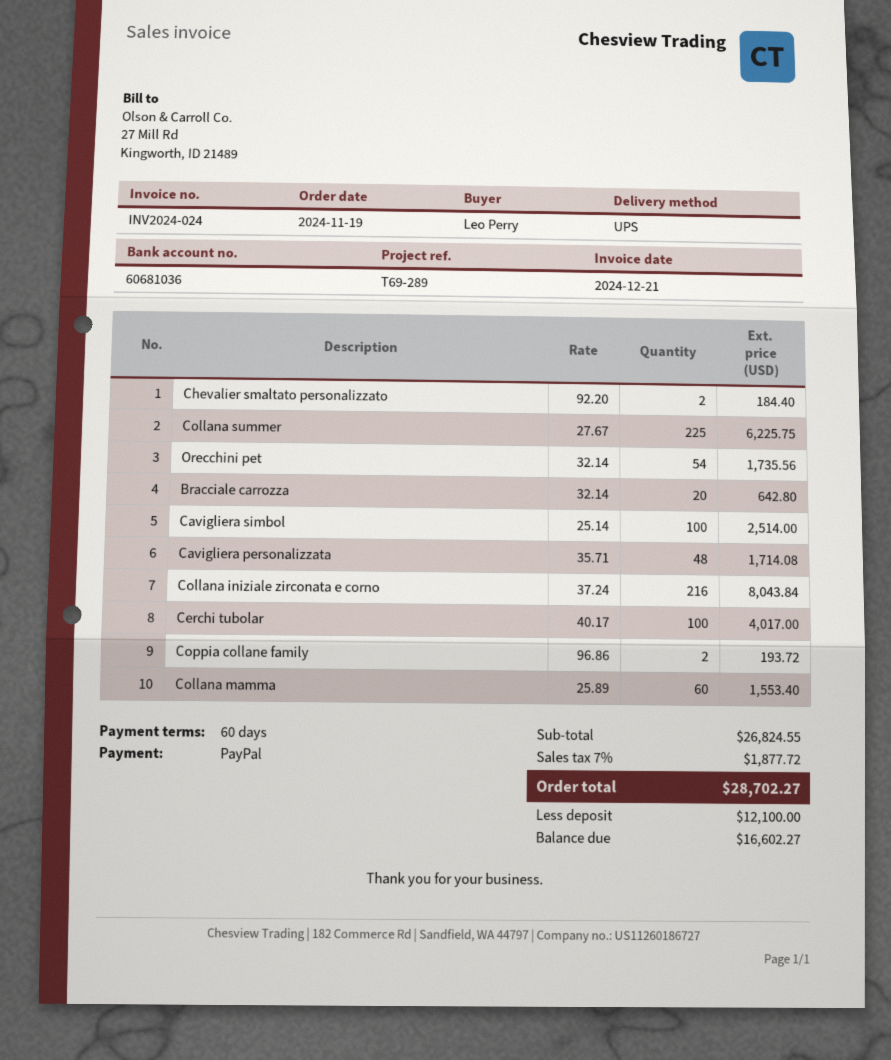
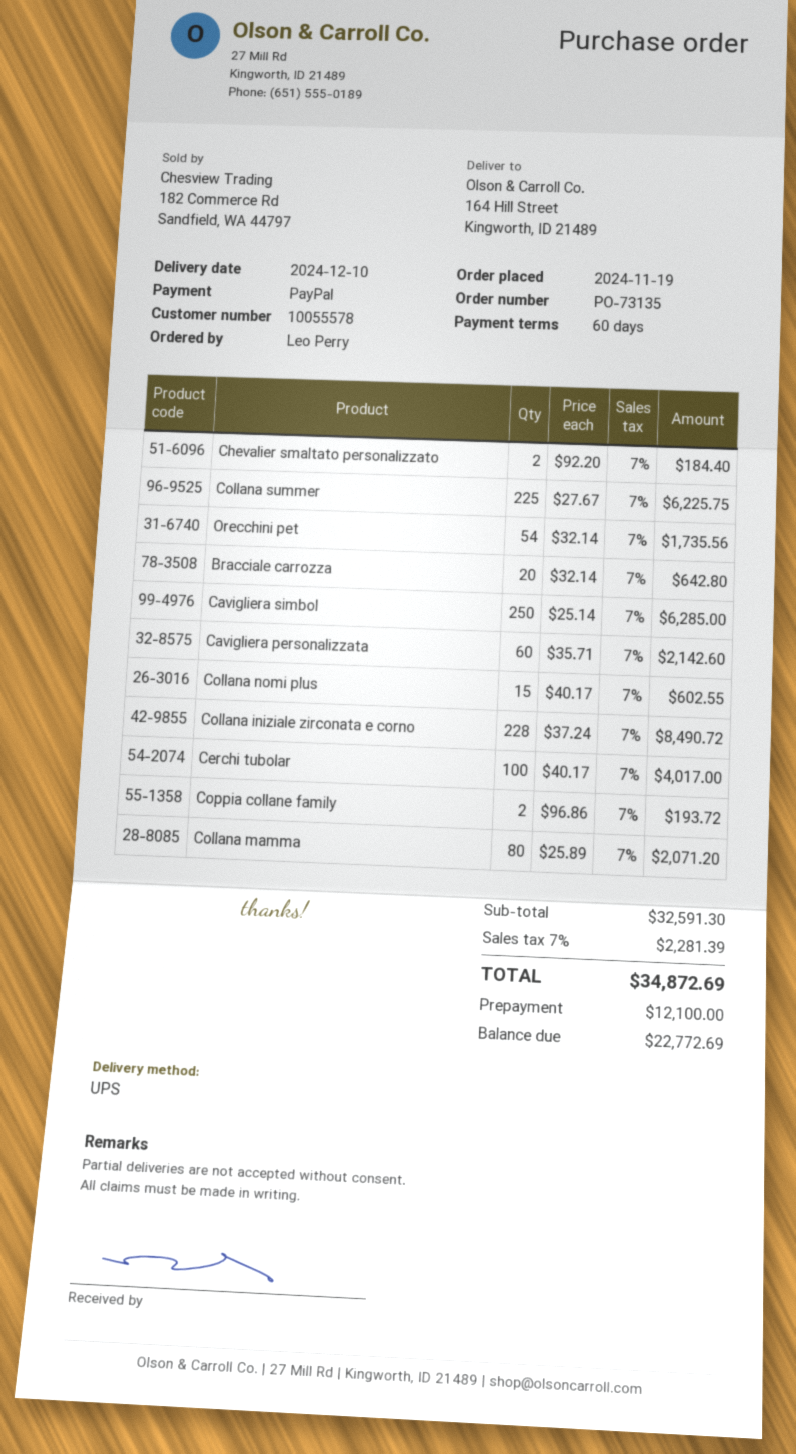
Cavigliera simbol: 100 x 25.14 = 2514.00 -> 250 x 25.14 = 6285.00
Cavigliera personalizzata: 48 x 35.71 = 1714.08 -> 60 x 35.71 = 2142.60
Collana iniziale zirconata e corno: 216 x 37.24 = 8043.84 -> 228 x 37.24 = 8490.72
Collana mamma: 60 x 25.89 = 1553.40 -> 80 x 25.89 = 2071.20
Collana nomi plus: none -> 15 x 40.17 = 602.55
subtotal: 26824.55 -> 32591.30
tax: 7% = 1877.72 -> 7% = 2281.39
total: 28702.27 -> 34872.69
balance: 16602.27 -> 22772.69

